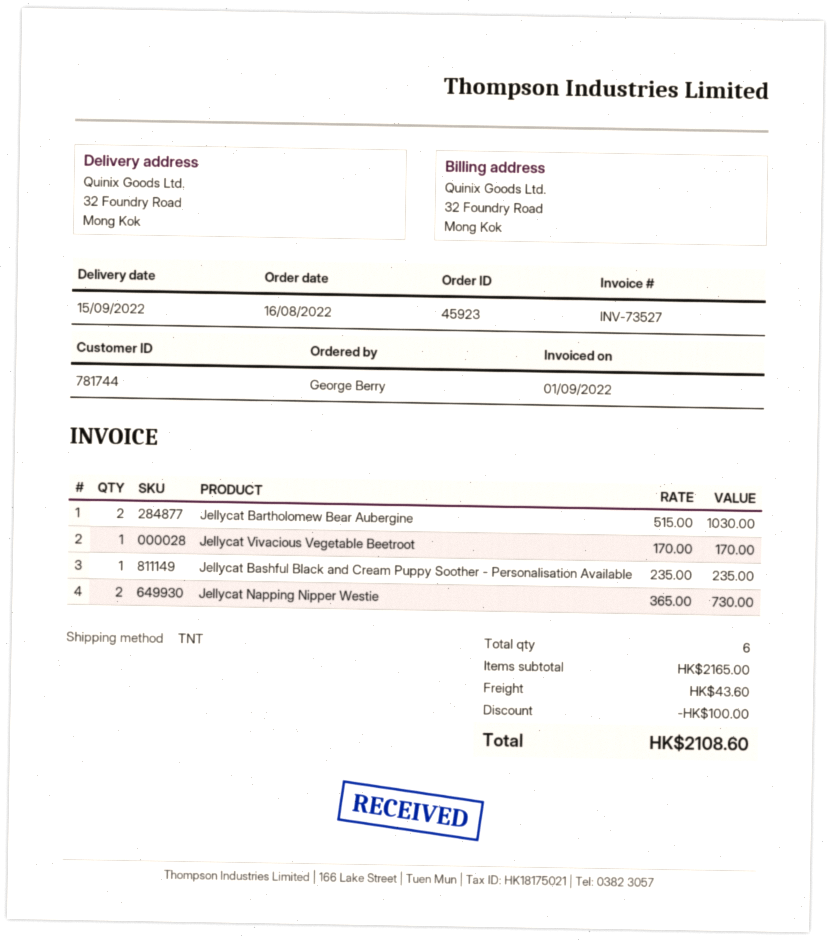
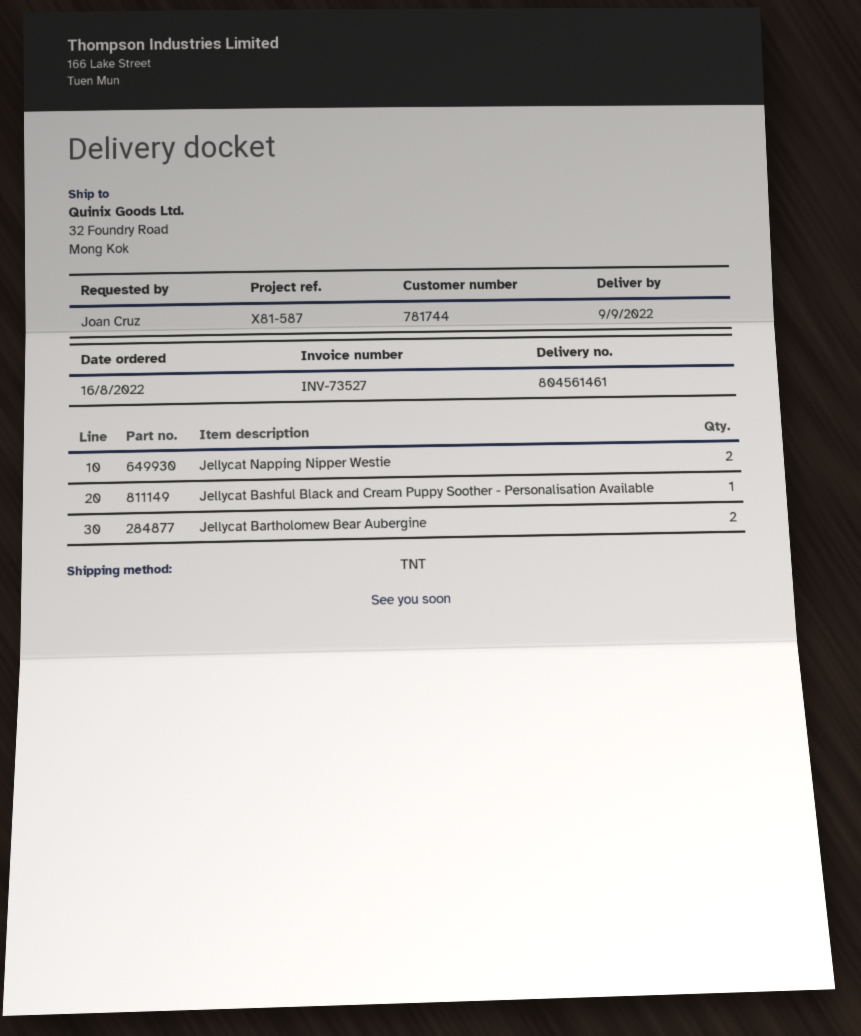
delivery date: 2022-09-15 -> 2022-09-09
ordered by: George Berry -> Joan Cruz
Jellycat Vivacious Vegetable Beetroot: 1 -> none

